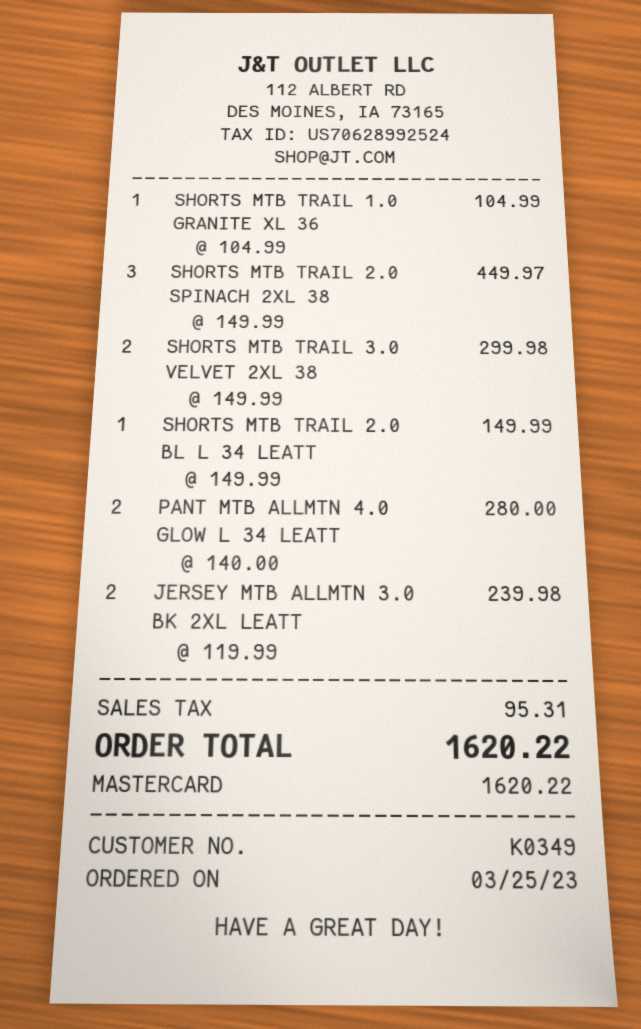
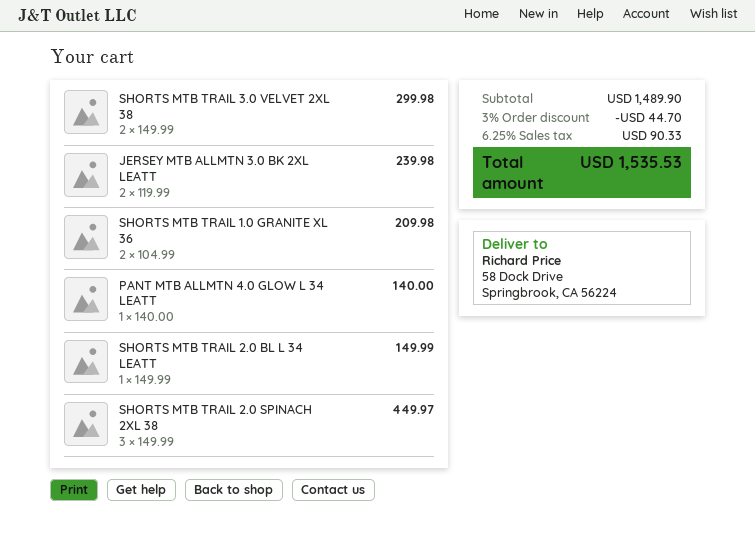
SHORTS MTB TRAIL 1.0 GRANITE XL 36: 1 x 104.99 = 104.99 -> 2 x 104.99 = 209.98
PANT MTB ALLMTN 4.0 GLOW L 34 LEATT: 2 x 140.00 = 280.00 -> 1 x 140.00 = 140.00
discount: none -> 3% = 44.70
tax: 95.31 -> 90.33
total: 1620.22 -> 1535.53

